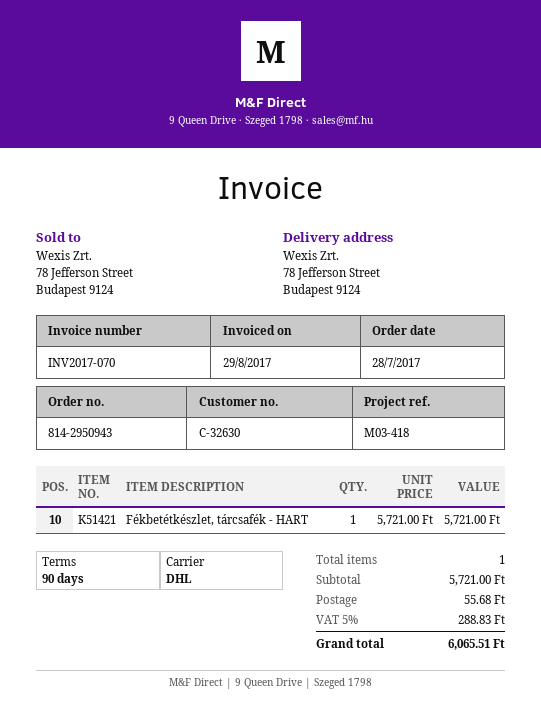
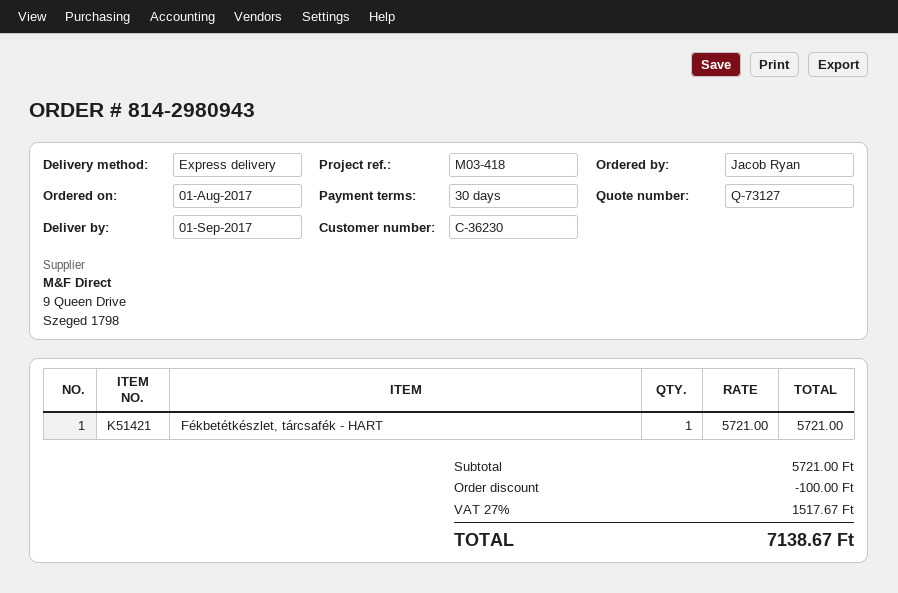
order number: 814-2950943 -> 814-2980943
order date: 2017-07-28 -> 2017-08-01
payment terms: 90 days -> 30 days
customer number: C-32630 -> C-36230
shipping method: DHL -> express
discount: none -> 100.00
shipping: 55.68 -> none
tax: 5% = 288.83 -> 27% = 1517.67
total: 6065.51 -> 7138.67

